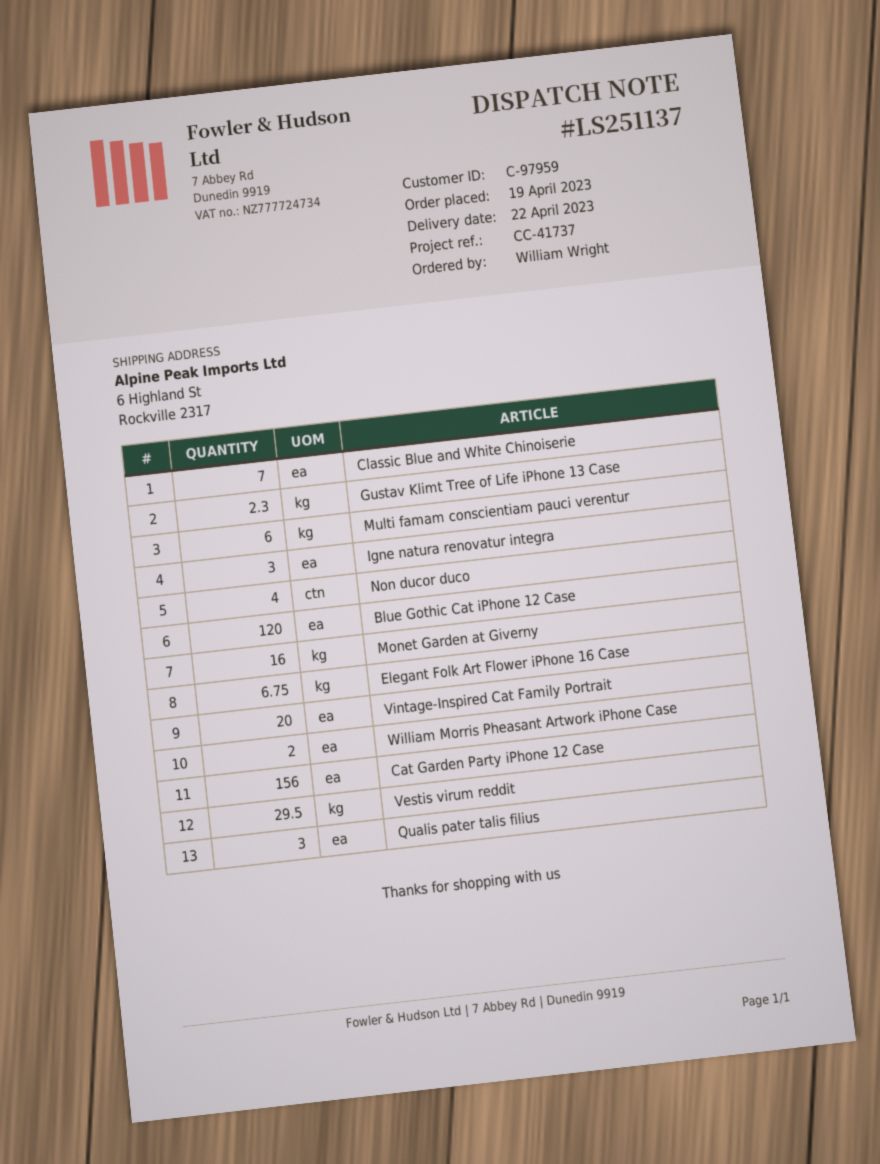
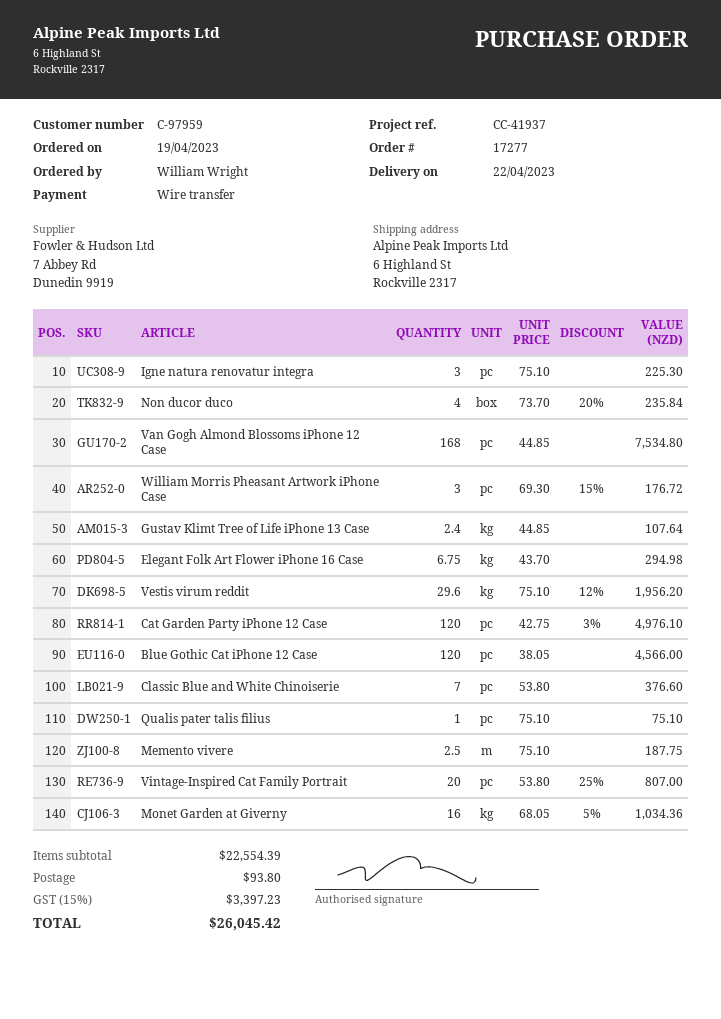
reference: CC-41737 -> CC-41937
Gustav Klimt Tree of Life iPhone 13 Case: 2.3 -> 2.4
Multi famam conscientiam pauci verentur: 6 -> none
William Morris Pheasant Artwork iPhone Case: 2 -> 3
Cat Garden Party iPhone 12 Case: 156 -> 120
Vestis virum reddit: 29.5 -> 29.6
Qualis pater talis filius: 3 -> 1
Van Gogh Almond Blossoms iPhone 12 Case: none -> 168
Memento vivere: none -> 2.5

